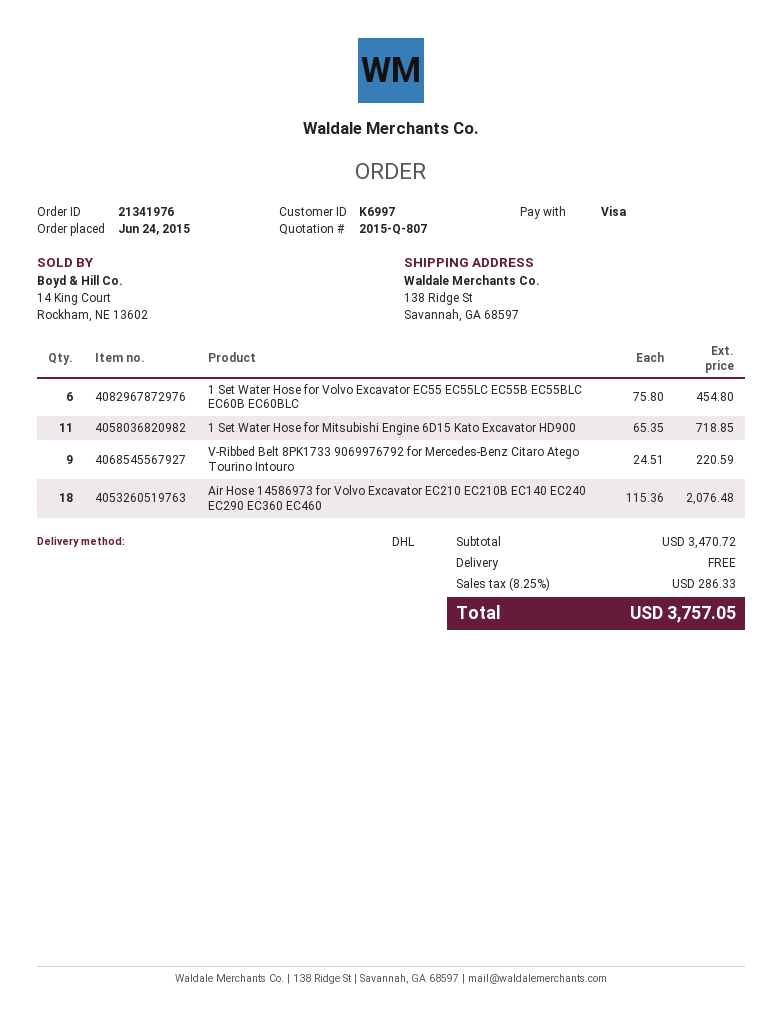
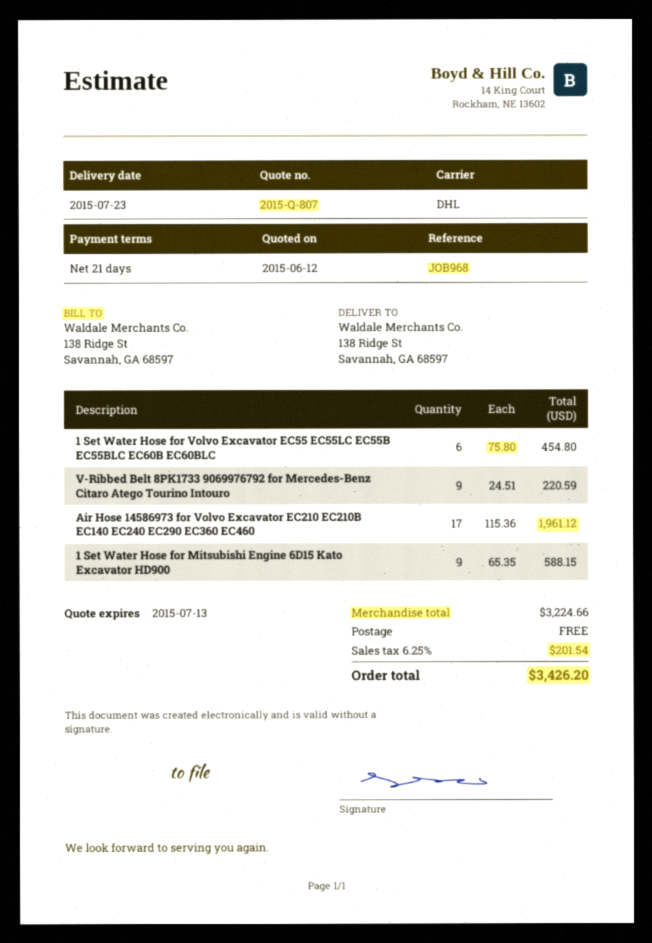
1 Set Water Hose for Mitsubishi Engine 6D15 Kato Excavator HD900: 11 x 65.35 = 718.85 -> 9 x 65.35 = 588.15
Air Hose 14586973 for Volvo Excavator EC210 EC210B EC140 EC240 EC290 EC360 EC460: 18 x 115.36 = 2076.48 -> 17 x 115.36 = 1961.12
subtotal: 3470.72 -> 3224.66
tax: 8.25% = 286.33 -> 6.25% = 201.54
total: 3757.05 -> 3426.20

